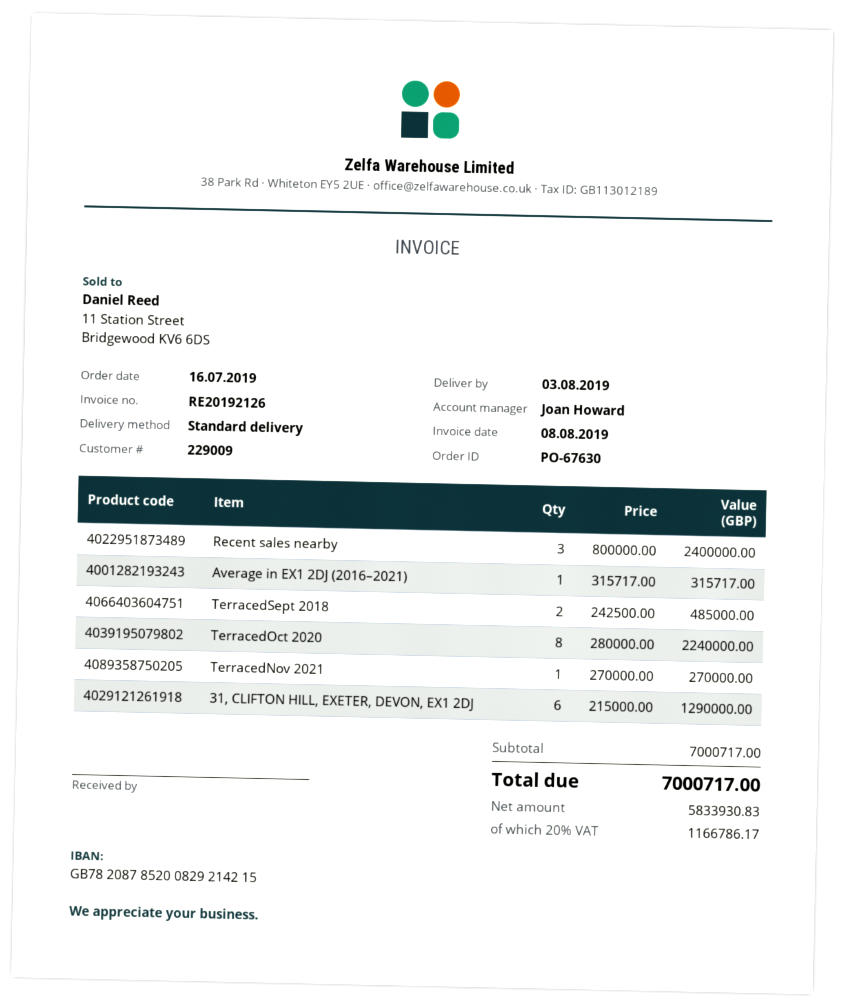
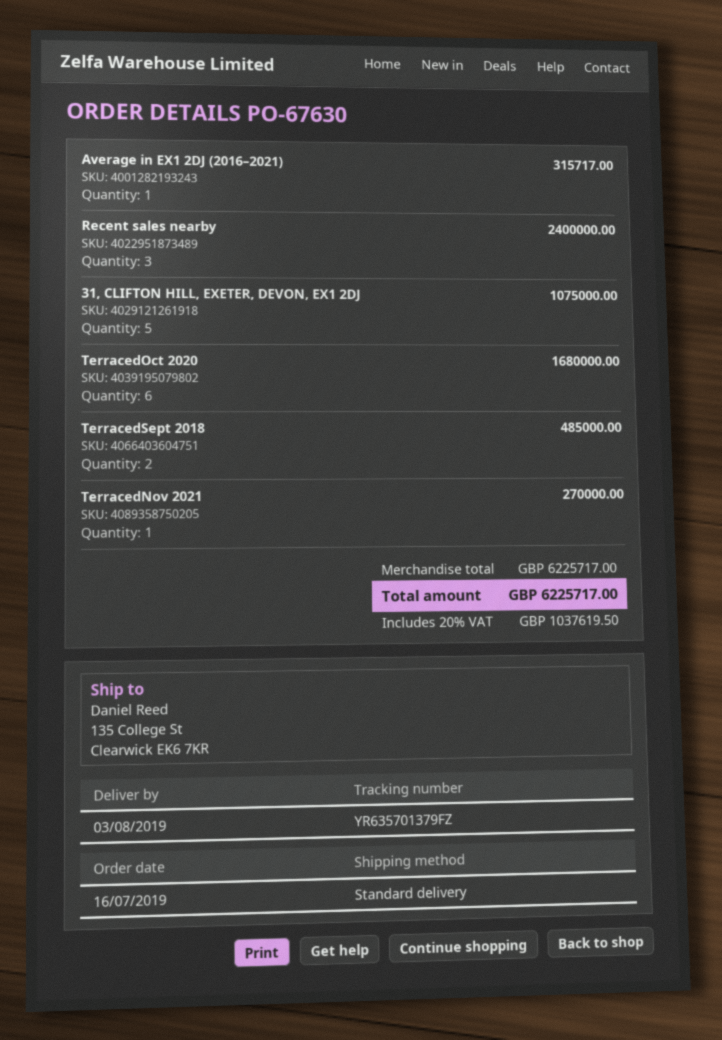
TerracedOct 2020: 8 for 2240000.00 -> 6 for 1680000.00
31, CLIFTON HILL, EXETER, DEVON, EX1 2DJ: 6 for 1290000.00 -> 5 for 1075000.00
subtotal: 7000717.00 -> 6225717.00
tax: 20% = 1166786.17 -> 20% = 1037619.50
total: 7000717.00 -> 6225717.00

